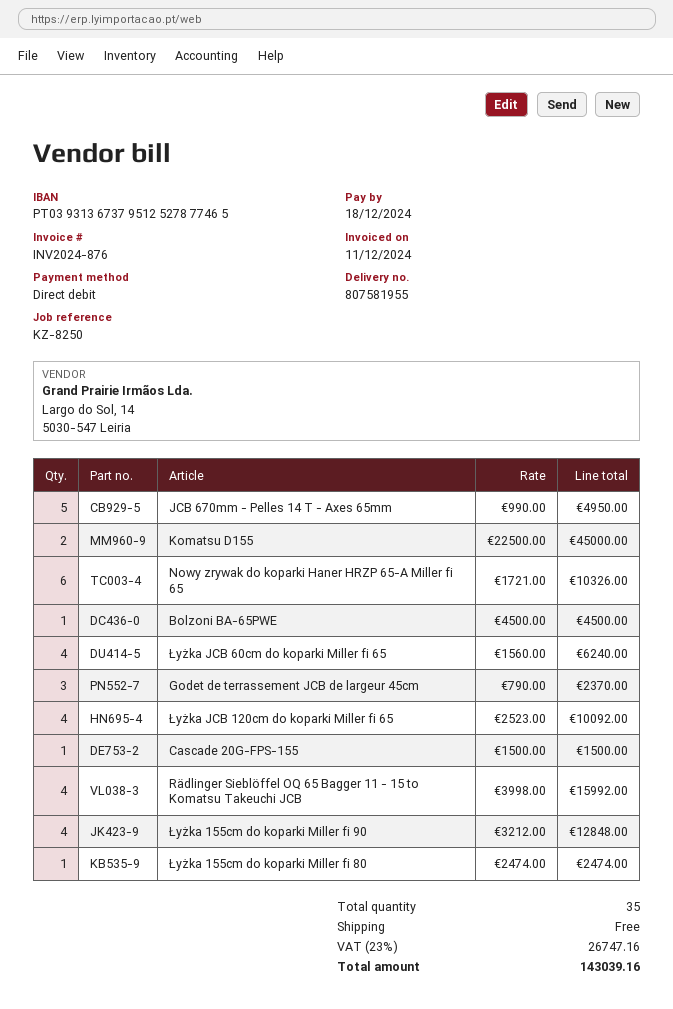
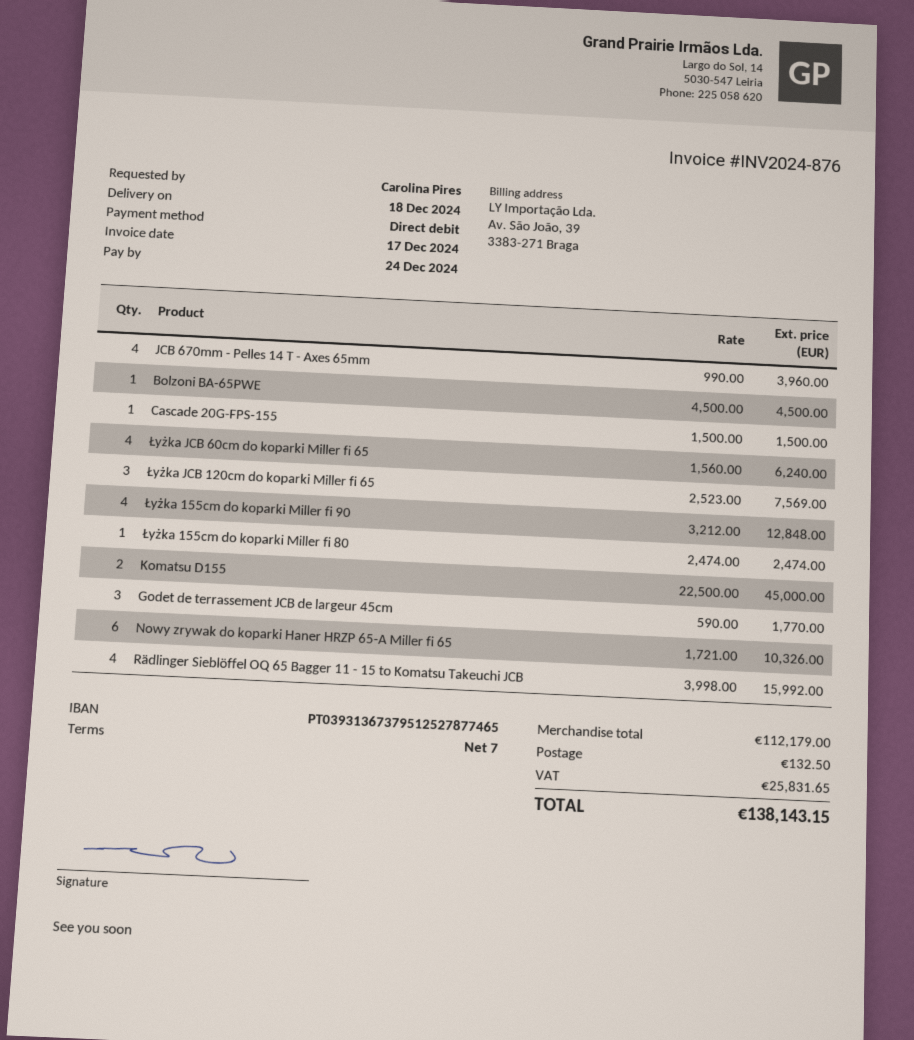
invoice date: 2024-12-11 -> 2024-12-17
due date: 2024-12-18 -> 2024-12-24
JCB 670mm - Pelles 14 T - Axes 65mm: 5 x 990.00 = 4950.00 -> 4 x 990.00 = 3960.00
Godet de terrassement JCB de largeur 45cm: 3 x 790.00 = 2370.00 -> 3 x 590.00 = 1770.00
Łyżka JCB 120cm do koparki Miller fi 65: 4 x 2523.00 = 10092.00 -> 3 x 2523.00 = 7569.00
shipping: 0.00 -> 132.50
tax: 26747.16 -> 25831.65
total: 143039.16 -> 138143.15

